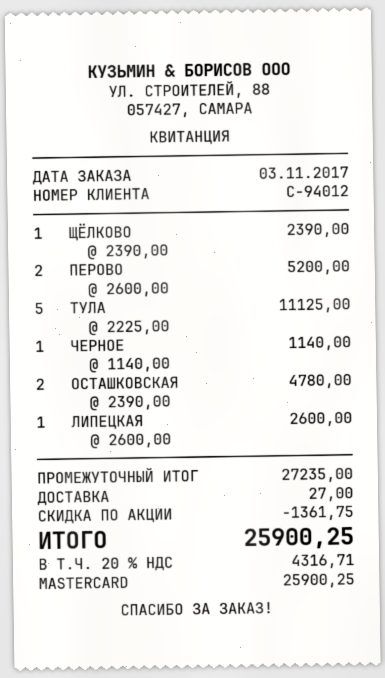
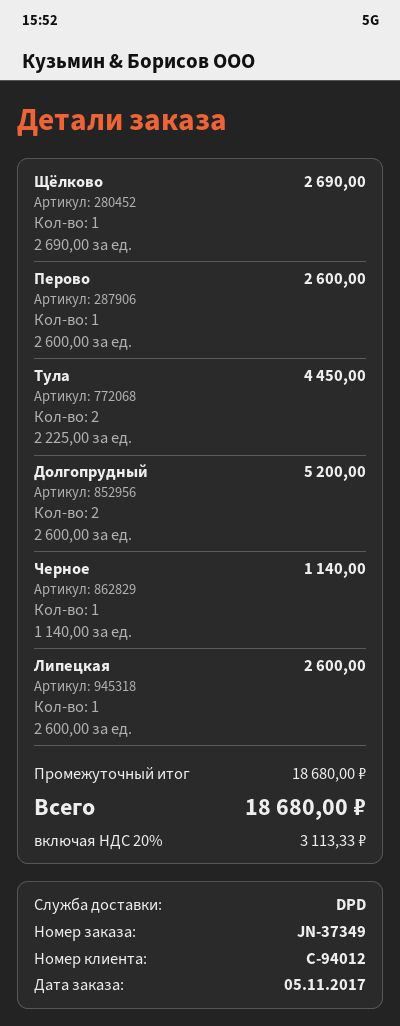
order date: 2017-11-03 -> 2017-11-05
ЩЁЛКОВО: 1 x 2390.00 = 2390.00 -> 1 x 2690.00 = 2690.00
ПЕРОВО: 2 x 2600.00 = 5200.00 -> 1 x 2600.00 = 2600.00
ТУЛА: 5 x 2225.00 = 11125.00 -> 2 x 2225.00 = 4450.00
ОСТАШКОВСКАЯ: 2 x 2390.00 = 4780.00 -> none
Долгопрудный: none -> 2 x 2600.00 = 5200.00
subtotal: 27235.00 -> 18680.00
discount: 1361.75 -> none
shipping: 27.00 -> none
tax: 20% = 4316.71 -> 20% = 3113.33
total: 25900.25 -> 18680.00

